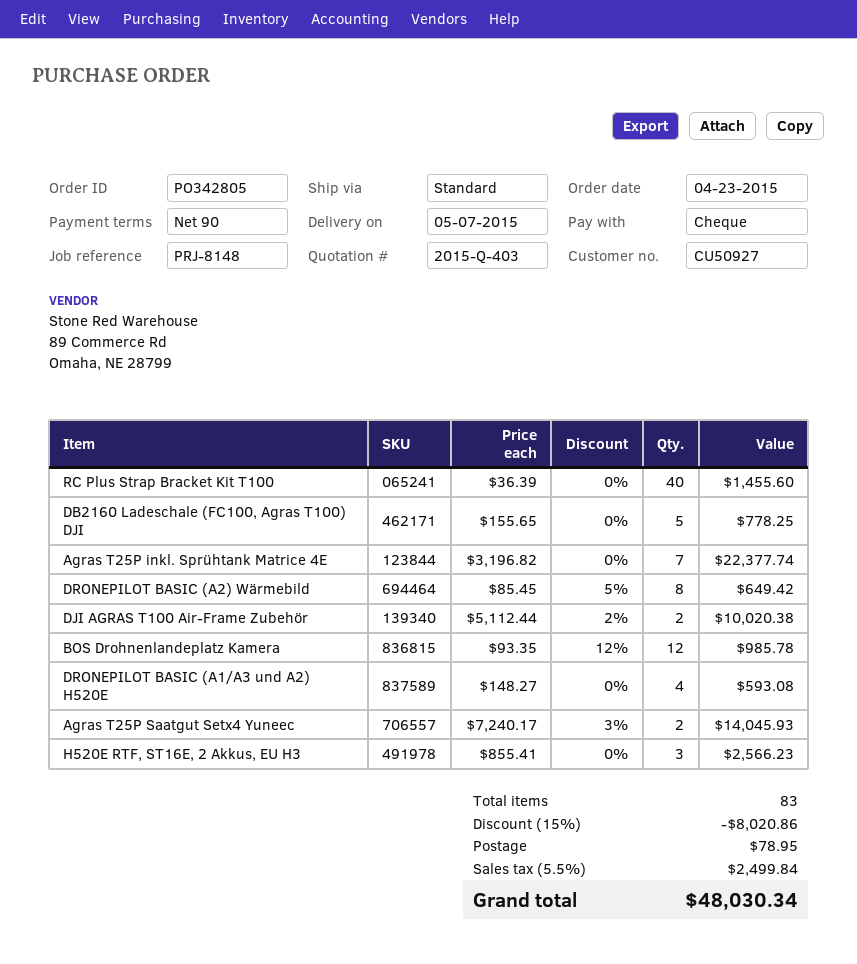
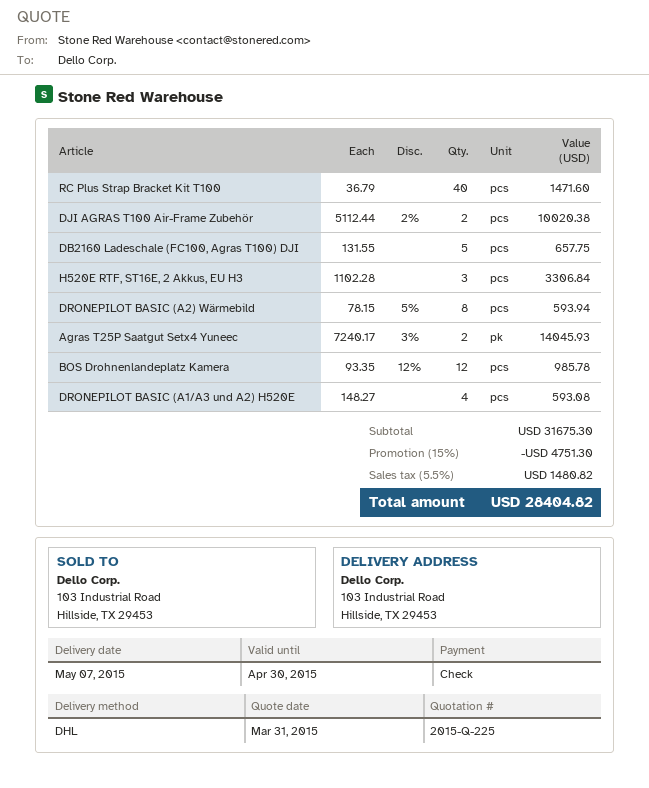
quote number: 2015-Q-403 -> 2015-Q-225
shipping method: standard -> DHL
RC Plus Strap Bracket Kit T100: 40 x 36.39 = 1455.60 -> 40 x 36.79 = 1471.60
DB2160 Ladeschale (FC100, Agras T100) DJI: 5 x 155.65 = 778.25 -> 5 x 131.55 = 657.75
Agras T25P inkl. Sprühtank Matrice 4E: 7 x 3196.82 = 22377.74 -> none
DRONEPILOT BASIC (A2) Wärmebild: 8 x 85.45 - 5% = 649.42 -> 8 x 78.15 - 5% = 593.94
H520E RTF, ST16E, 2 Akkus, EU H3: 3 x 855.41 = 2566.23 -> 3 x 1102.28 = 3306.84
discount: 15% = 8020.86 -> 15% = 4751.30
shipping: 78.95 -> none
tax: 5.5% = 2499.84 -> 5.5% = 1480.82
total: 48030.34 -> 28404.82

